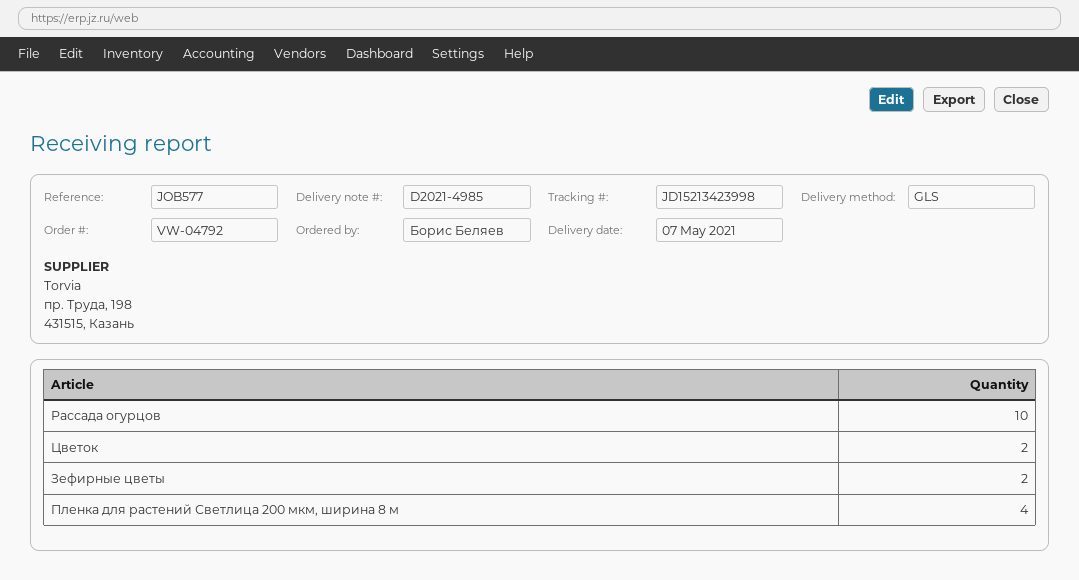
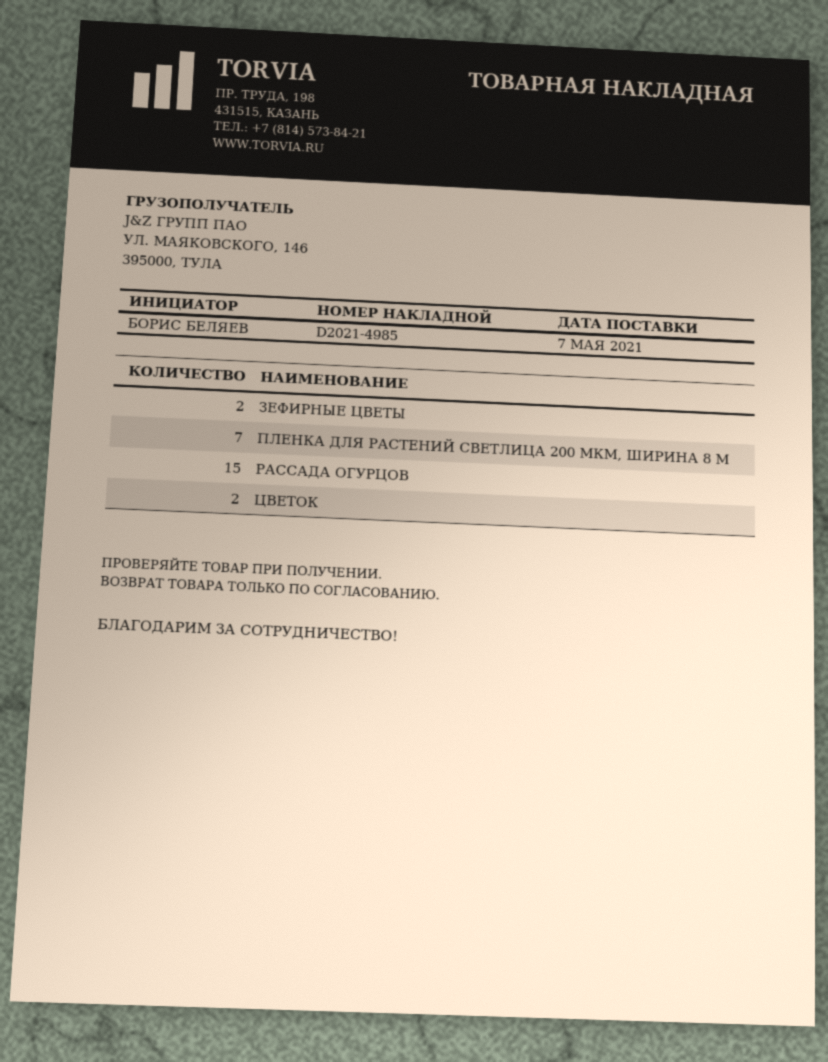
Рассада огурцов: 10 -> 15
Пленка для растений Светлица 200 мкм, ширина 8 м: 4 -> 7

